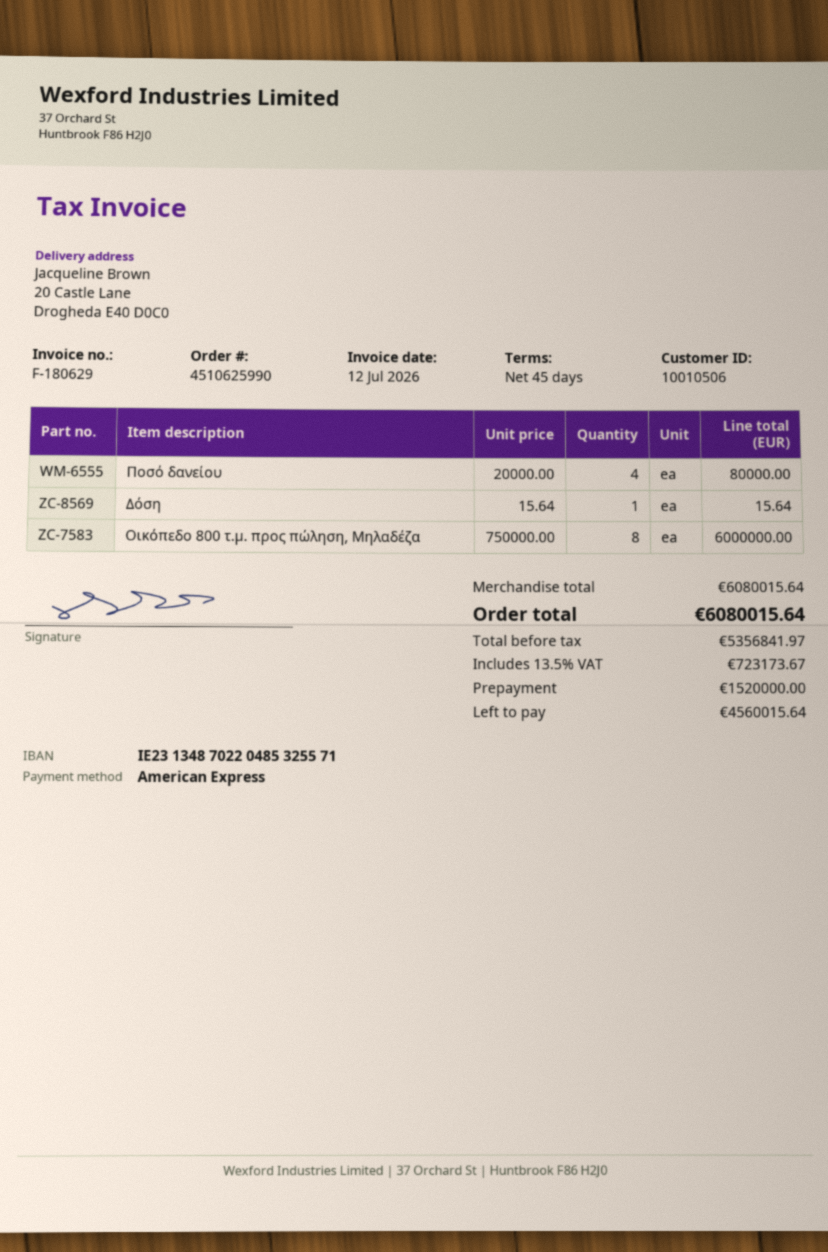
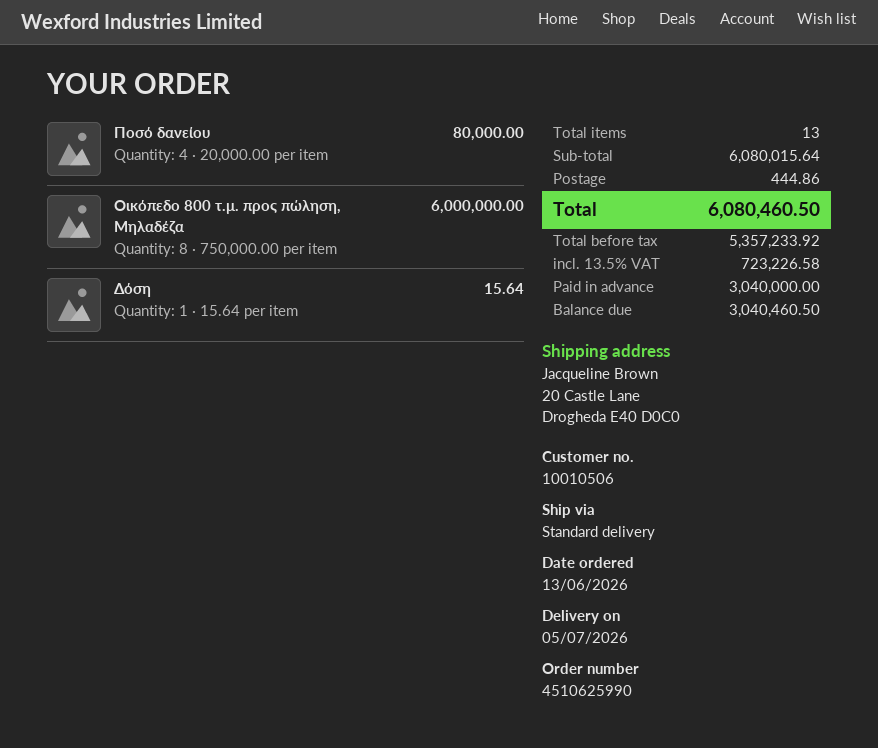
shipping: none -> 444.86
net: 5356841.97 -> 5357233.92
tax: 13.5% = 723173.67 -> 13.5% = 723226.58
total: 6080015.64 -> 6080460.50
deposit: 1520000.00 -> 3040000.00
balance: 4560015.64 -> 3040460.50

